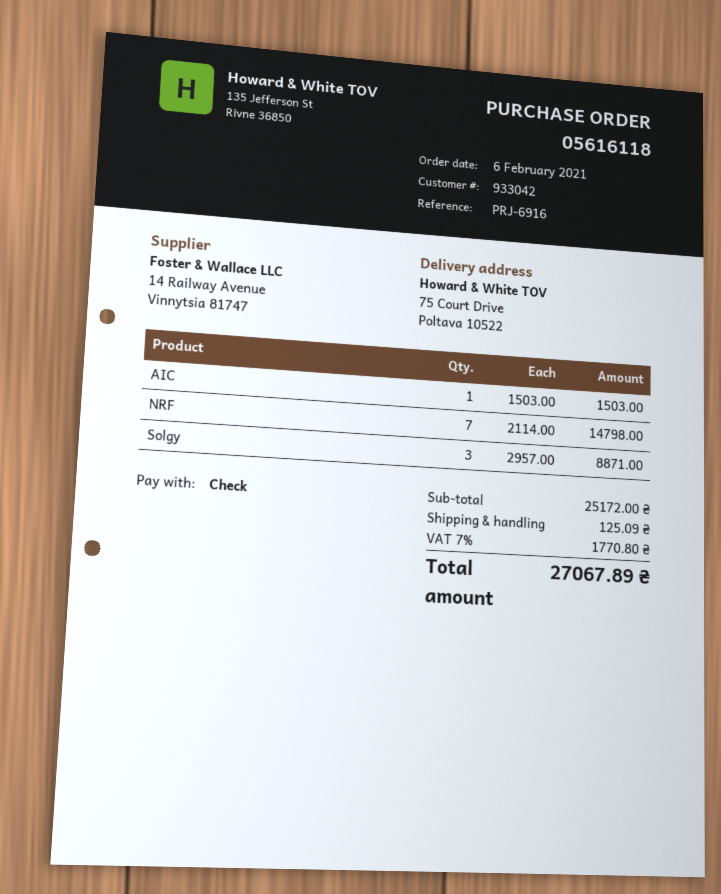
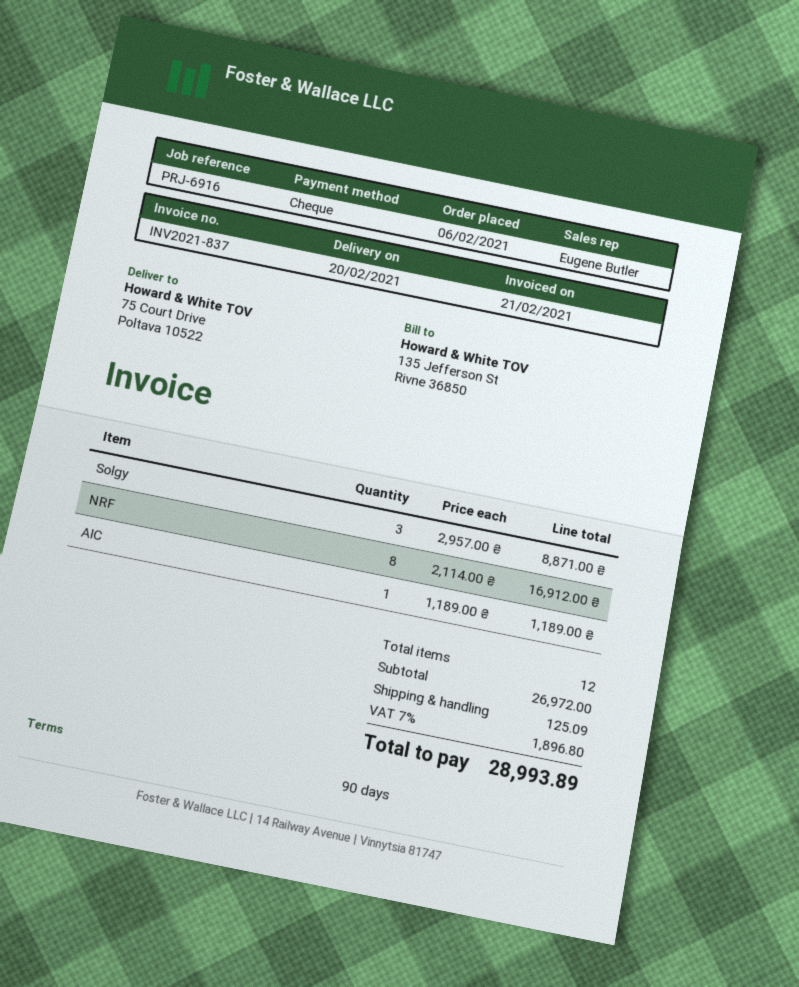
AIC: 1 x 1503.00 = 1503.00 -> 1 x 1189.00 = 1189.00
NRF: 7 x 2114.00 = 14798.00 -> 8 x 2114.00 = 16912.00
subtotal: 25172.00 -> 26972.00
tax: 7% = 1770.80 -> 7% = 1896.80
total: 27067.89 -> 28993.89

